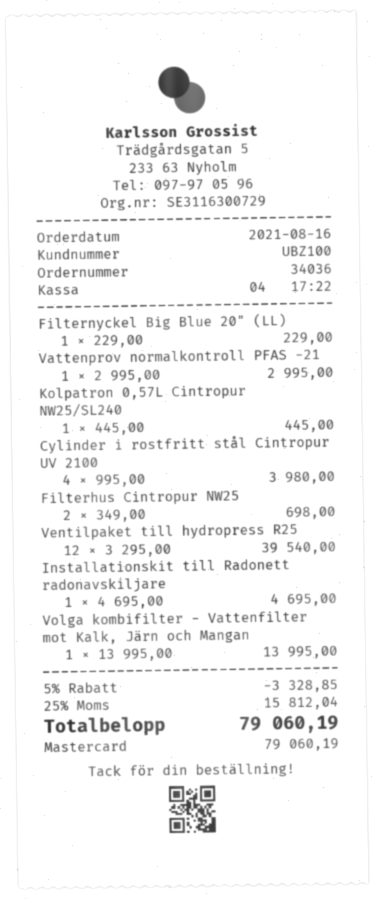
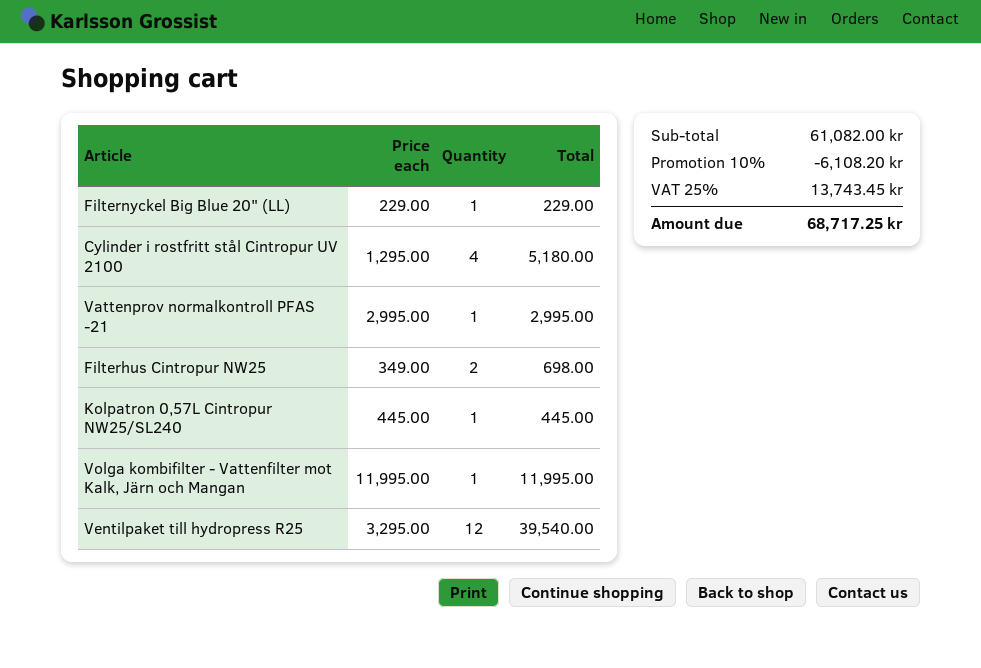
Cylinder i rostfritt stål Cintropur UV 2100: 4 x 995.00 = 3980.00 -> 4 x 1295.00 = 5180.00
Installationskit till Radonett radonavskiljare: 1 x 4695.00 = 4695.00 -> none
Volga kombifilter - Vattenfilter mot Kalk, Järn och Mangan: 1 x 13995.00 = 13995.00 -> 1 x 11995.00 = 11995.00
discount: 5% = 3328.85 -> 10% = 6108.20
tax: 25% = 15812.04 -> 25% = 13743.45
total: 79060.19 -> 68717.25

